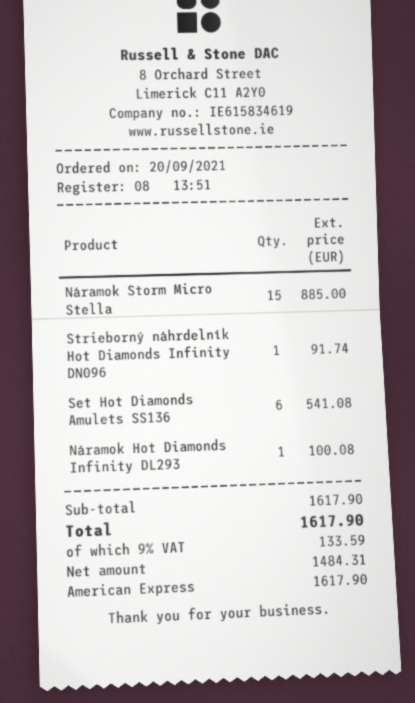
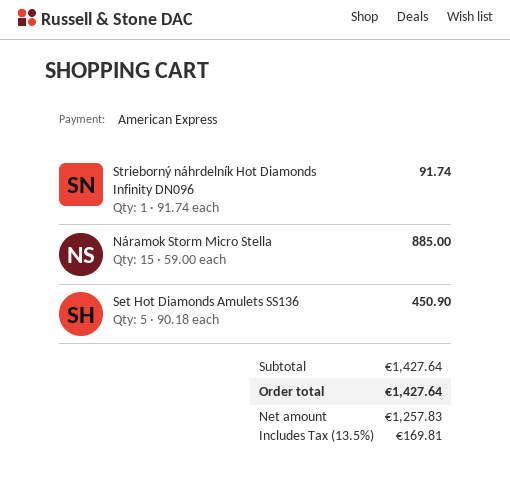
Set Hot Diamonds Amulets SS136: 6 for 541.08 -> 5 for 450.90
Náramok Hot Diamonds Infinity DL293: 1 for 100.08 -> none
subtotal: 1617.90 -> 1427.64
net: 1484.31 -> 1257.83
tax: 9% = 133.59 -> 13.5% = 169.81
total: 1617.90 -> 1427.64

